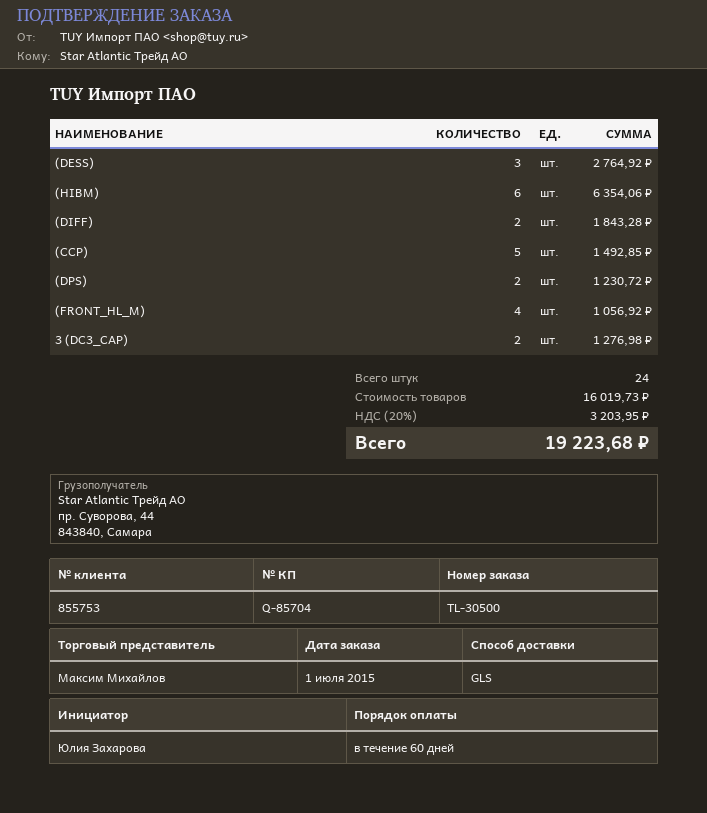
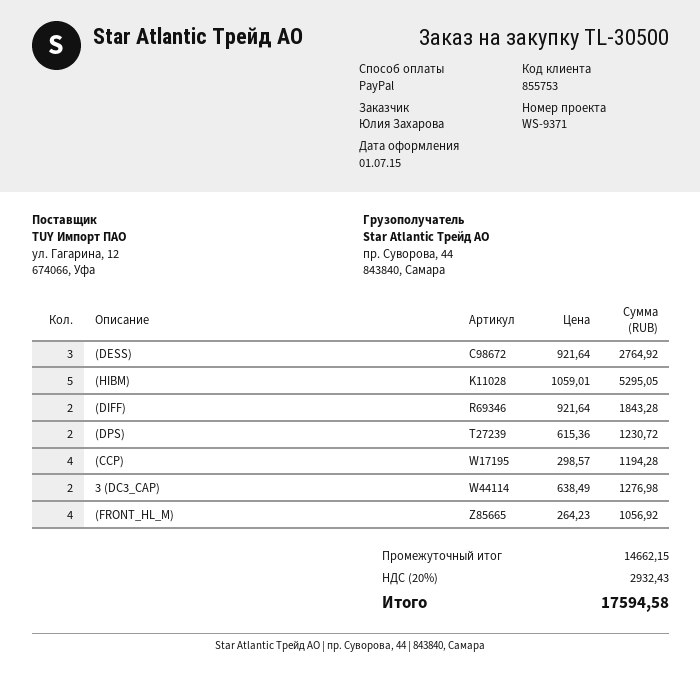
(HIBM): 6 for 6354.06 -> 5 for 5295.05
(CCP): 5 for 1492.85 -> 4 for 1194.28
subtotal: 16019.73 -> 14662.15
tax: 20% = 3203.95 -> 20% = 2932.43
total: 19223.68 -> 17594.58

